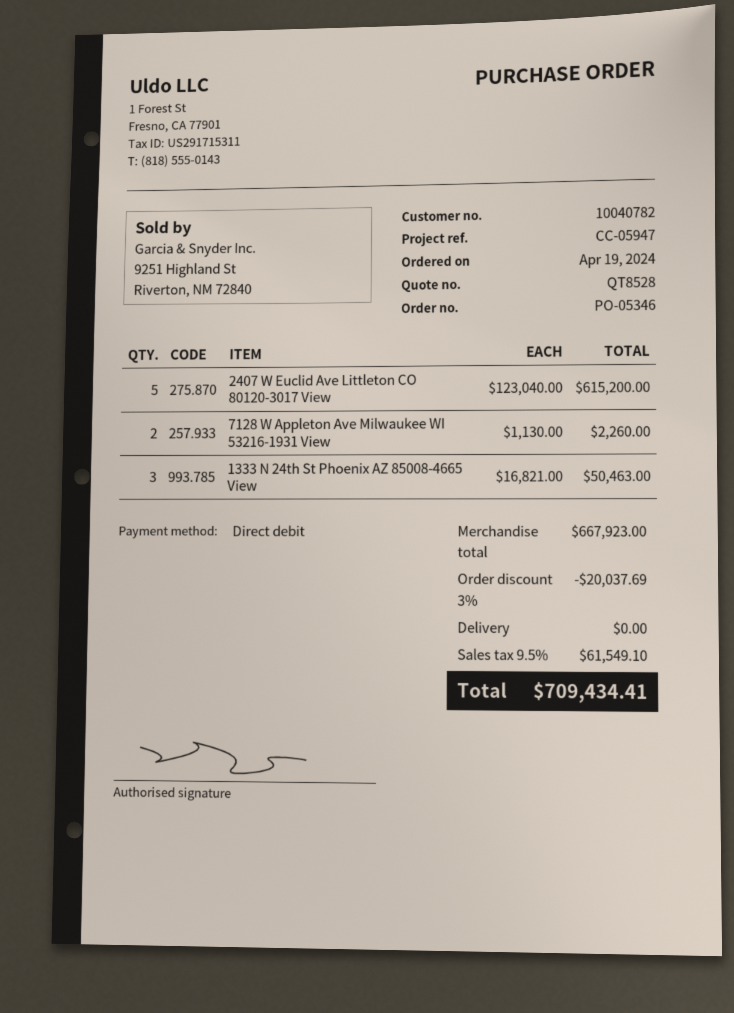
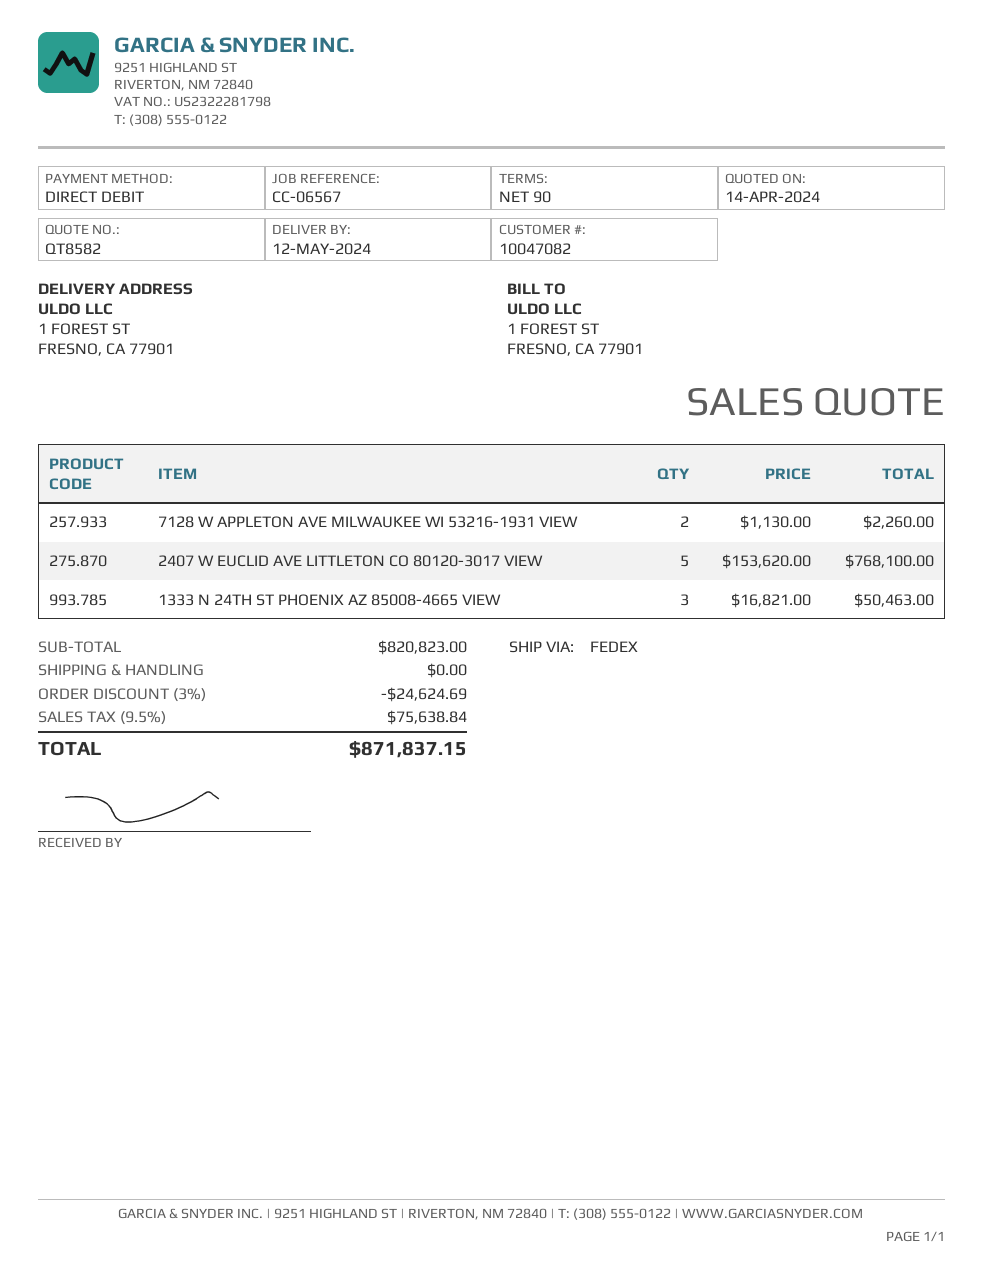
quote number: QT8528 -> QT8582
customer number: 10040782 -> 10047082
reference: CC-05947 -> CC-06567
2407 W Euclid Ave Littleton CO 80120-3017 View: 5 x 123040.00 = 615200.00 -> 5 x 153620.00 = 768100.00
subtotal: 667923.00 -> 820823.00
discount: 3% = 20037.69 -> 3% = 24624.69
tax: 9.5% = 61549.10 -> 9.5% = 75638.84
total: 709434.41 -> 871837.15

